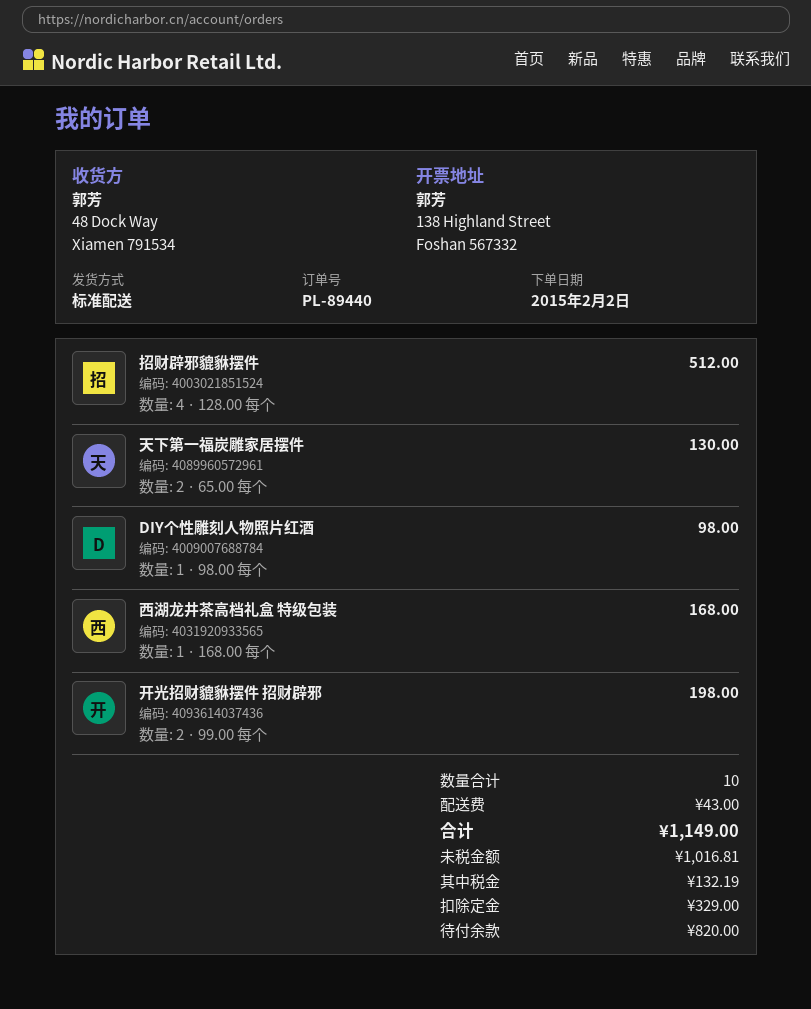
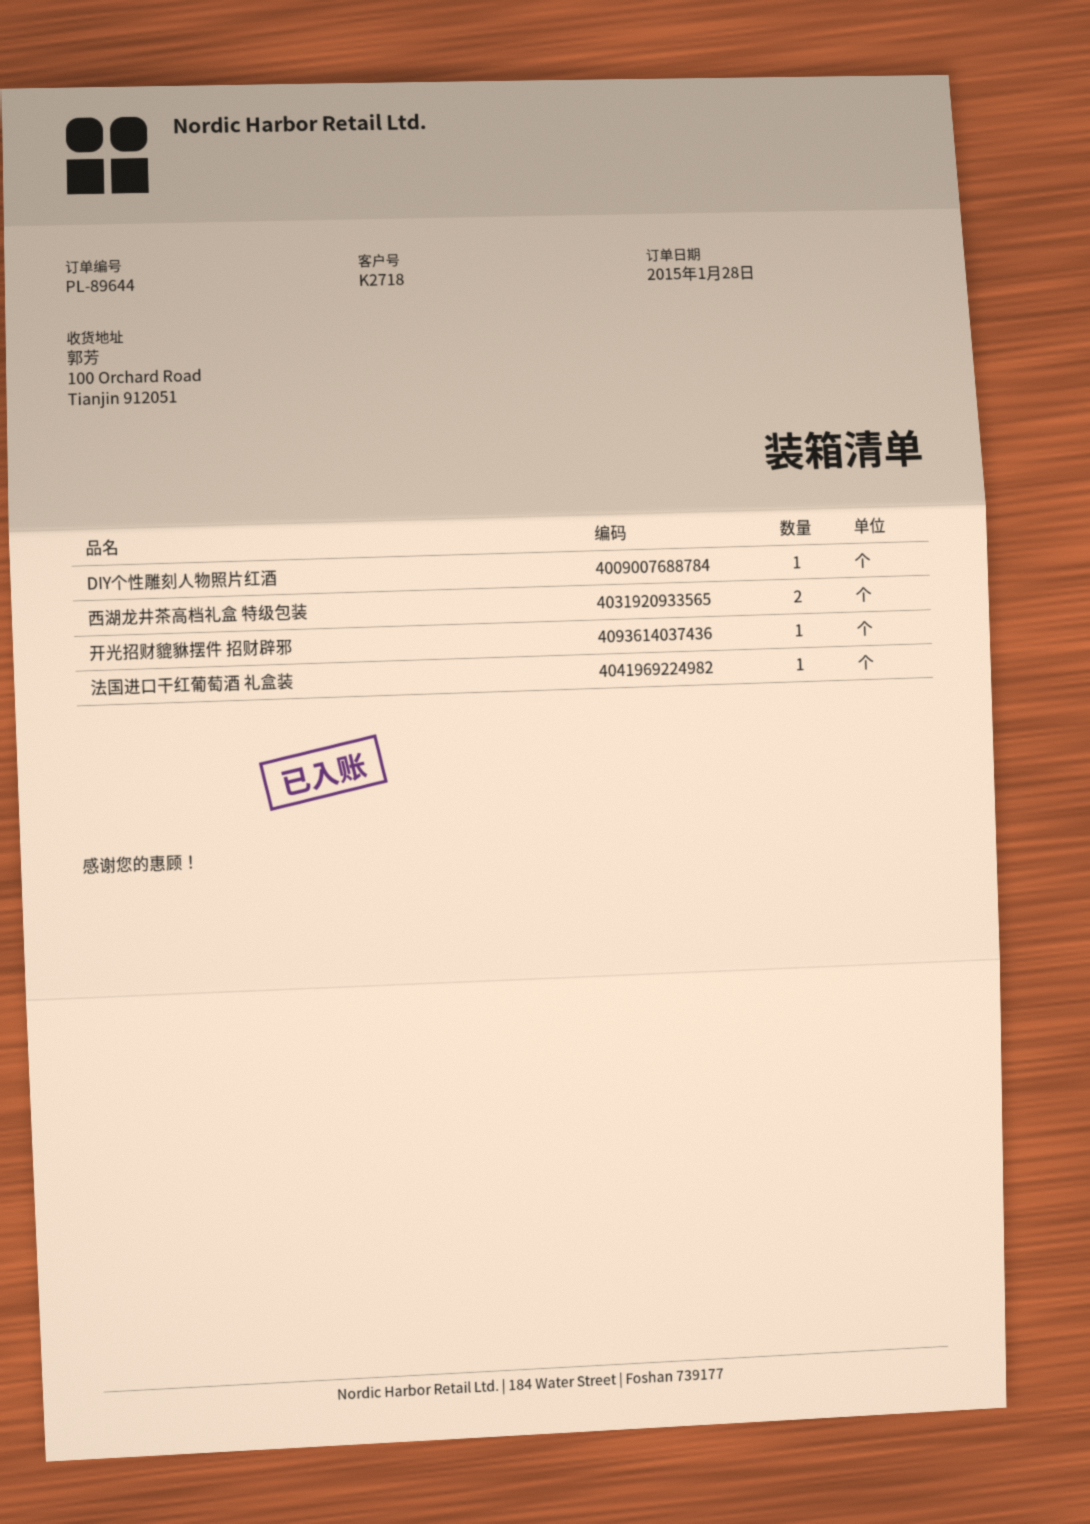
order number: PL-89440 -> PL-89644
order date: 2015-02-02 -> 2015-01-28
ship to: 48 Dock Way, Xiamen 791534 -> 100 Orchard Road, Tianjin 912051
招财辟邪貔貅摆件: 4 -> none
天下第一福炭雕家居摆件: 2 -> none
西湖龙井茶高档礼盒 特级包装: 1 -> 2
开光招财貔貅摆件 招财辟邪: 2 -> 1
法国进口干红葡萄酒 礼盒装: none -> 1

